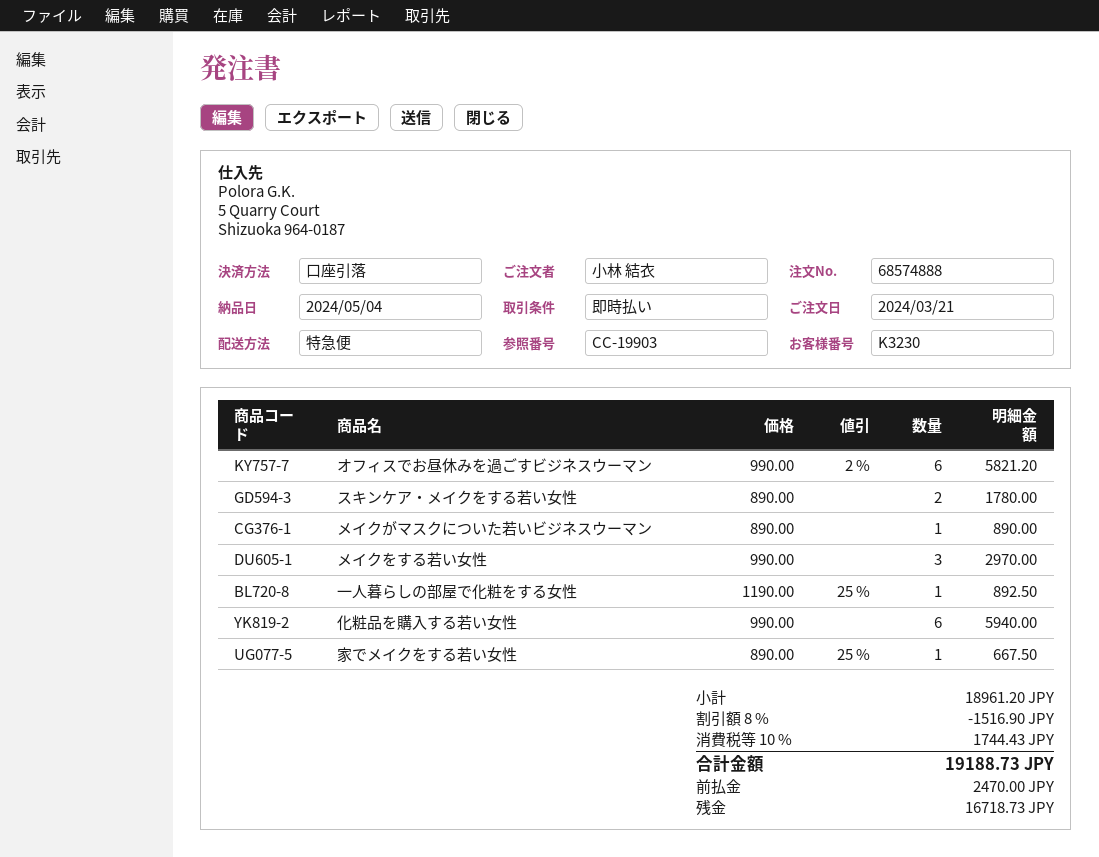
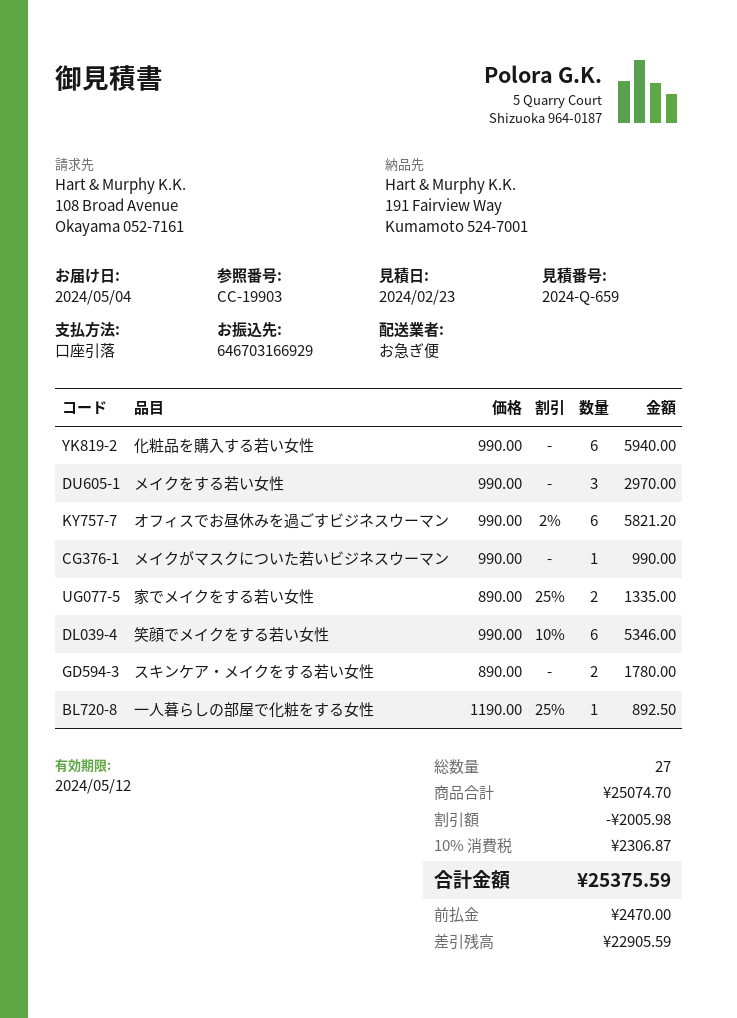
メイクがマスクについた若いビジネスウーマン: 1 x 890.00 = 890.00 -> 1 x 990.00 = 990.00
家でメイクをする若い女性: 1 x 890.00 - 25% = 667.50 -> 2 x 890.00 - 25% = 1335.00
笑顔でメイクをする若い女性: none -> 6 x 990.00 - 10% = 5346.00
subtotal: 18961.20 -> 25074.70
discount: 1516.90 -> 2005.98
tax: 10% = 1744.43 -> 10% = 2306.87
total: 19188.73 -> 25375.59
balance: 16718.73 -> 22905.59

